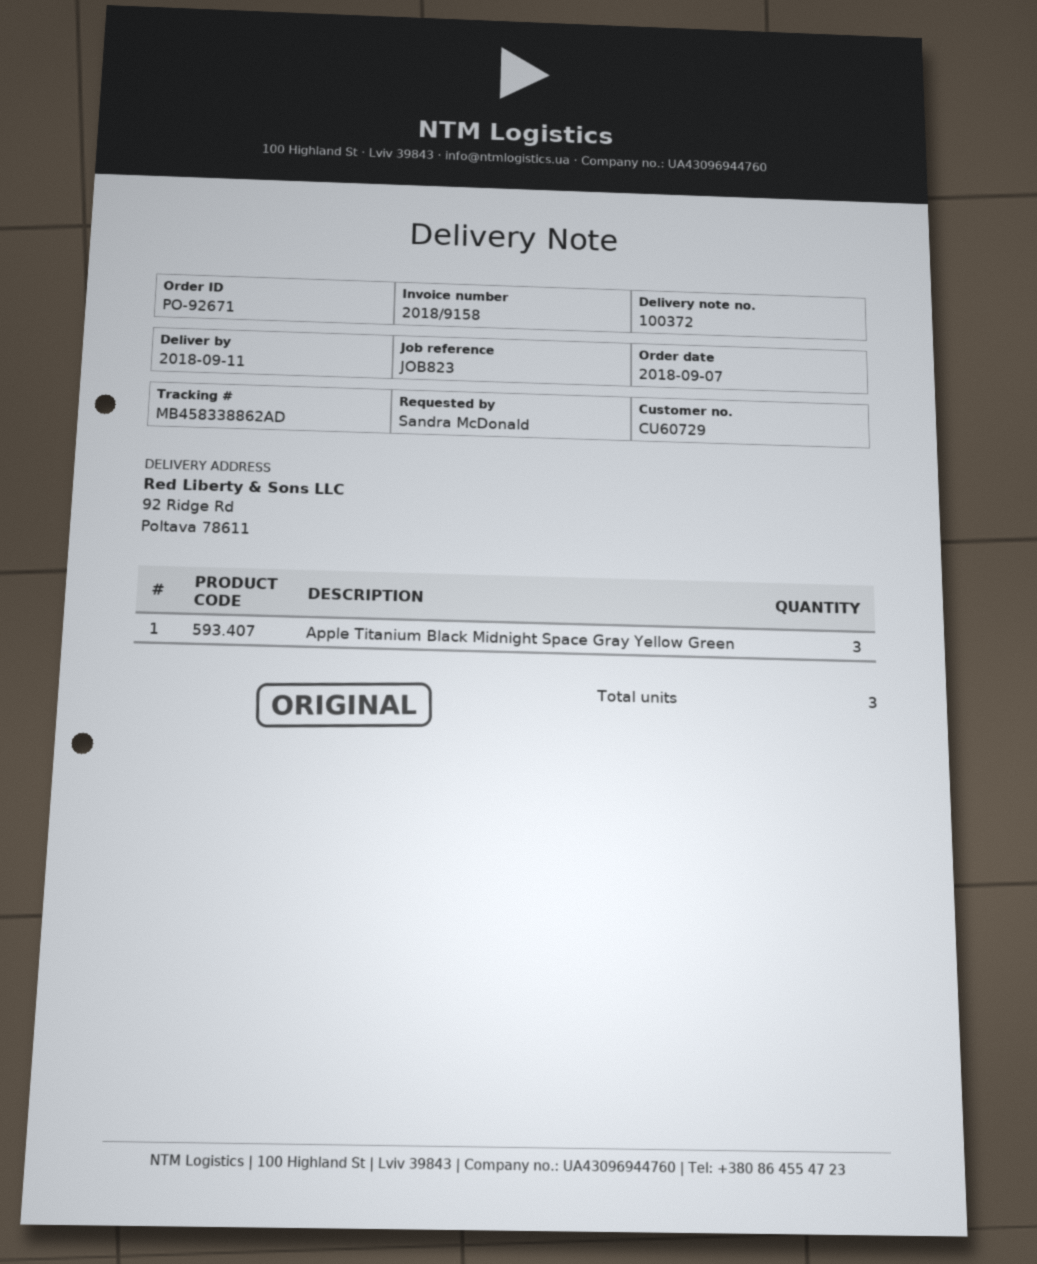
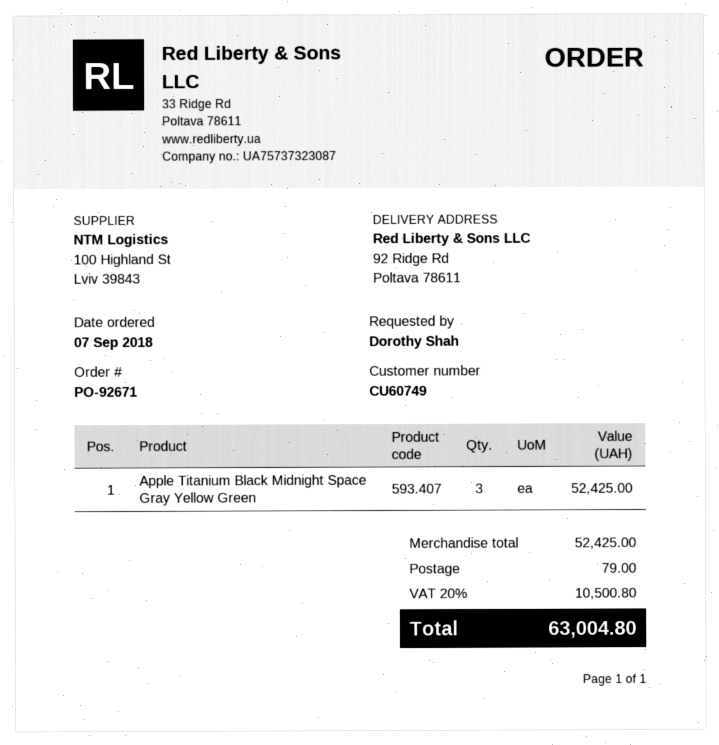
customer number: CU60729 -> CU60749
ordered by: Sandra McDonald -> Dorothy Shah

